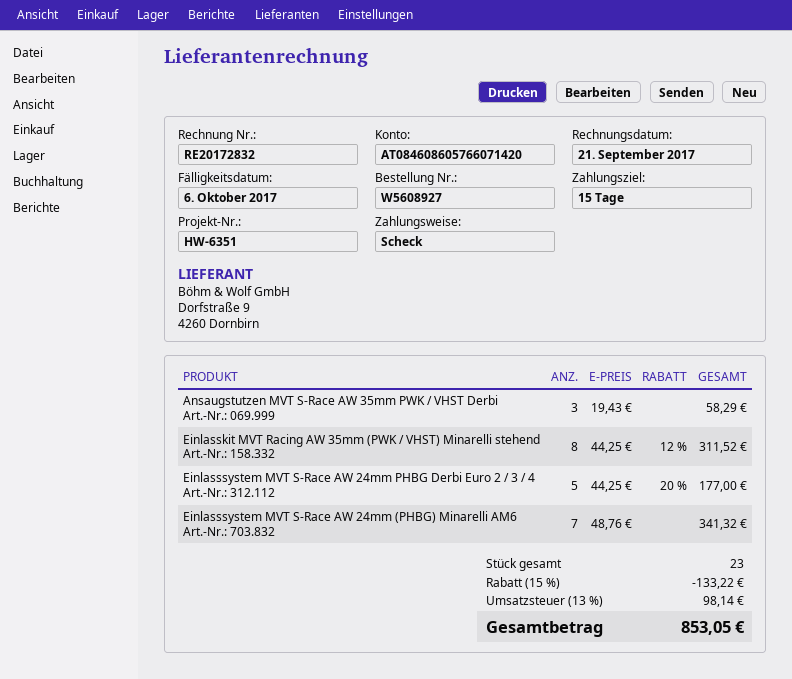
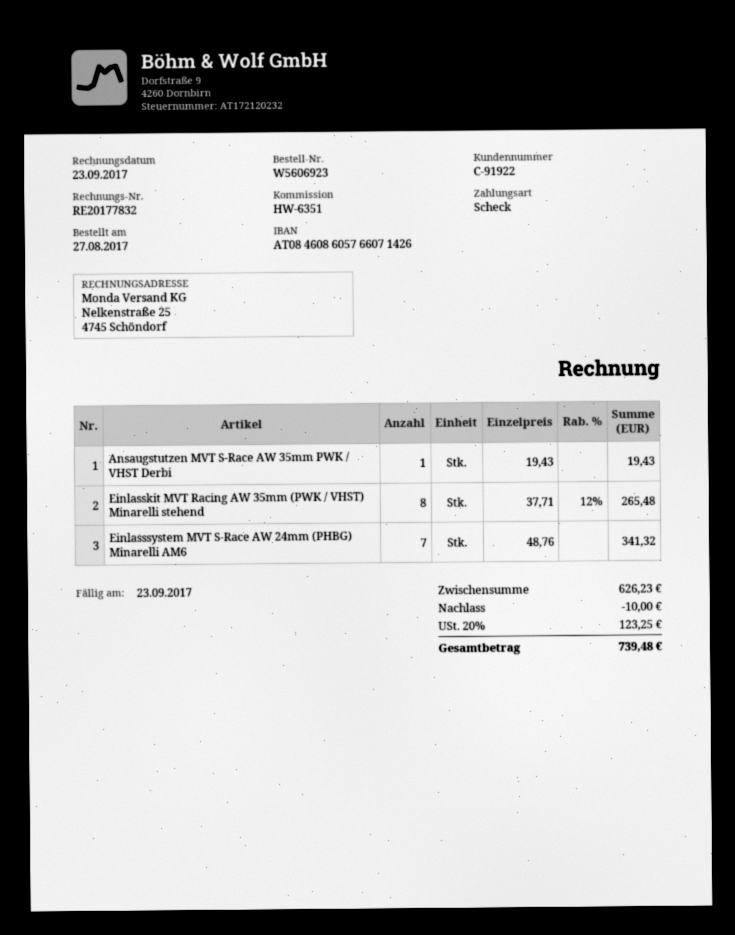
order number: W5608927 -> W5606923
invoice number: RE20172832 -> RE20177832
invoice date: 2017-09-21 -> 2017-09-23
due date: 2017-10-06 -> 2017-09-23
bank account: AT084608605766071420 -> AT084608605766071426
Ansaugstutzen MVT S-Race AW 35mm PWK / VHST Derbi: 3 x 19.43 = 58.29 -> 1 x 19.43 = 19.43
Einlasskit MVT Racing AW 35mm (PWK / VHST) Minarelli stehend: 8 x 44.25 - 12% = 311.52 -> 8 x 37.71 - 12% = 265.48
Einlasssystem MVT S-Race AW 24mm PHBG Derbi Euro 2 / 3 / 4: 5 x 44.25 - 20% = 177.00 -> none
discount: 133.22 -> 10.00
tax: 13% = 98.14 -> 20% = 123.25
total: 853.05 -> 739.48

